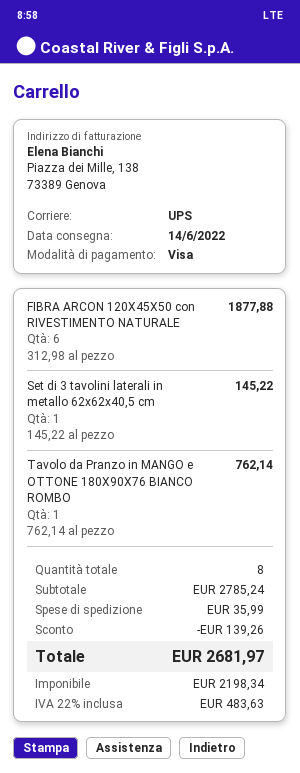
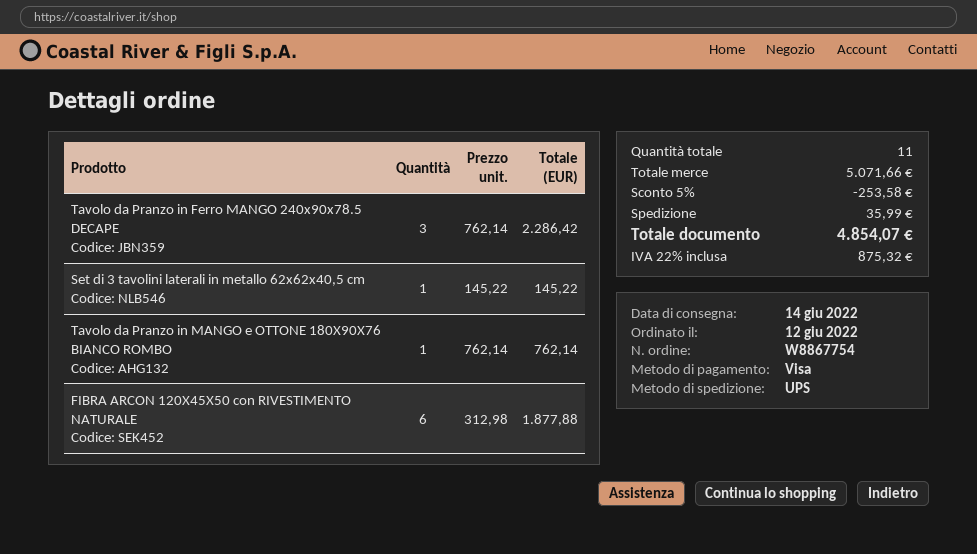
Tavolo da Pranzo in Ferro MANGO 240x90x78.5 DECAPE: none -> 3 x 762.14 = 2286.42
total quantity: 8 -> 11
subtotal: 2785.24 -> 5071.66
discount: 139.26 -> 253.58
tax: 22% = 483.63 -> 22% = 875.32
total: 2681.97 -> 4854.07

